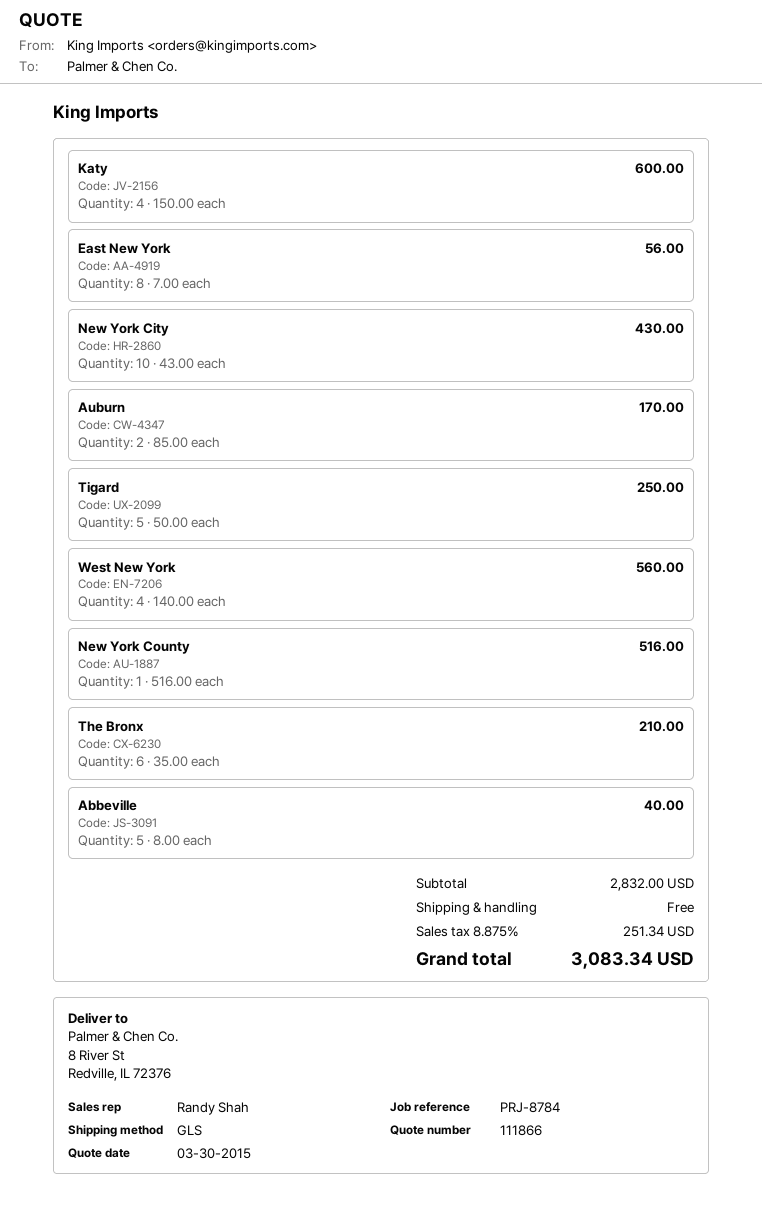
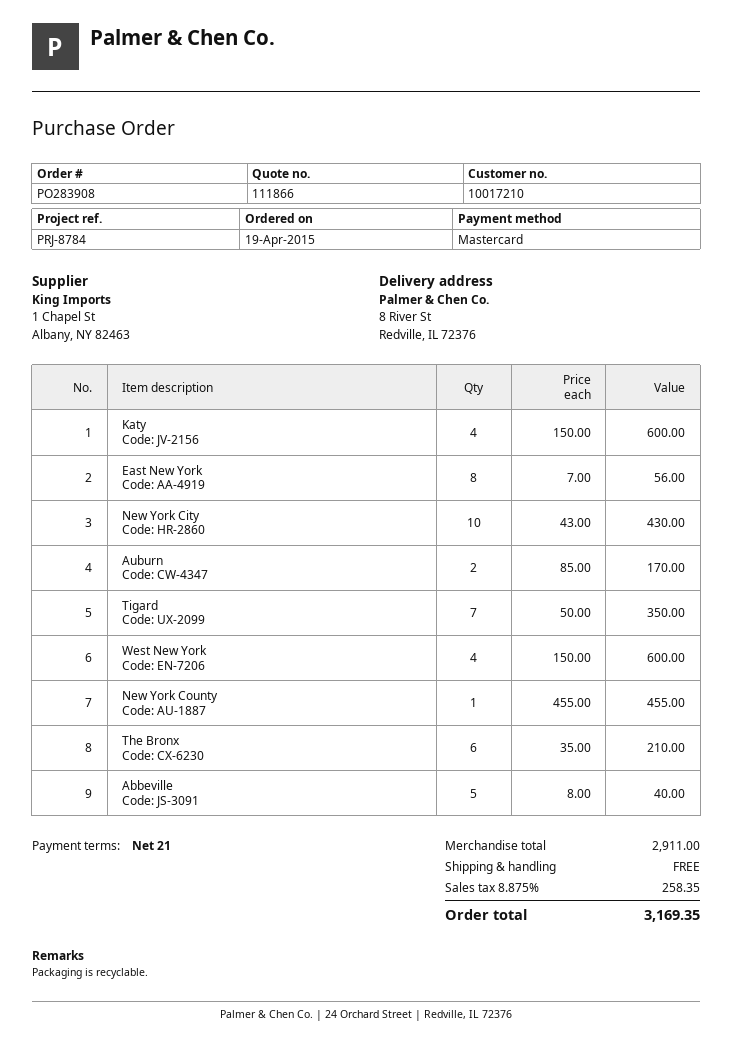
Tigard: 5 x 50.00 = 250.00 -> 7 x 50.00 = 350.00
West New York: 4 x 140.00 = 560.00 -> 4 x 150.00 = 600.00
New York County: 1 x 516.00 = 516.00 -> 1 x 455.00 = 455.00
subtotal: 2832.00 -> 2911.00
tax: 8.875% = 251.34 -> 8.875% = 258.35
total: 3083.34 -> 3169.35

